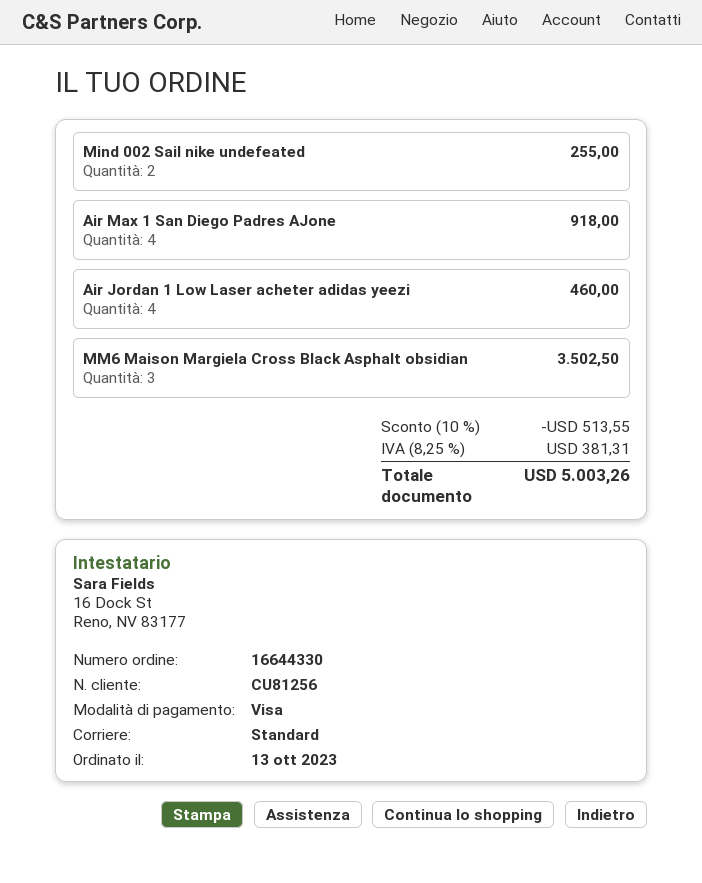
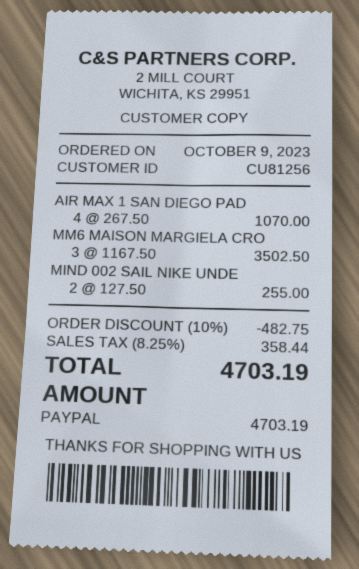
order date: 2023-10-13 -> 2023-10-09
payment method: Visa -> PayPal
Air Max 1 San Diego Padres AJone: 4 for 918.00 -> 4 for 1070.00
Air Jordan 1 Low Laser acheter adidas yeezi: 4 for 460.00 -> none
discount: 10% = 513.55 -> 10% = 482.75
tax: 8.25% = 381.31 -> 8.25% = 358.44
total: 5003.26 -> 4703.19

